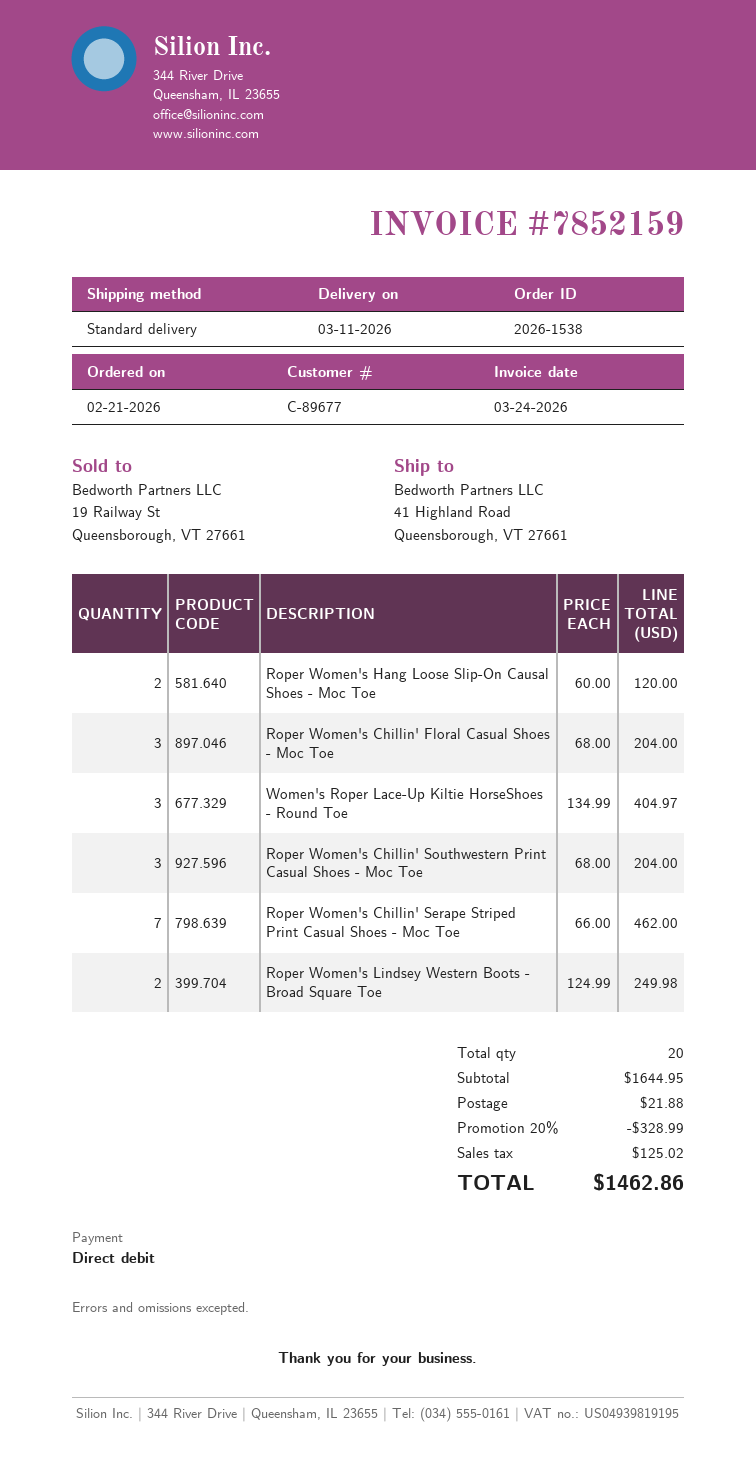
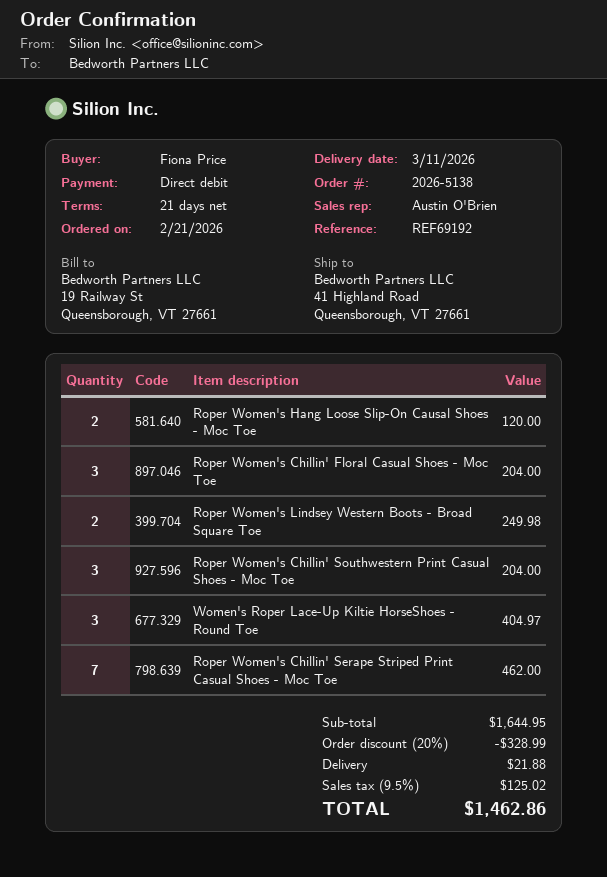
order number: 2026-1538 -> 2026-5138

